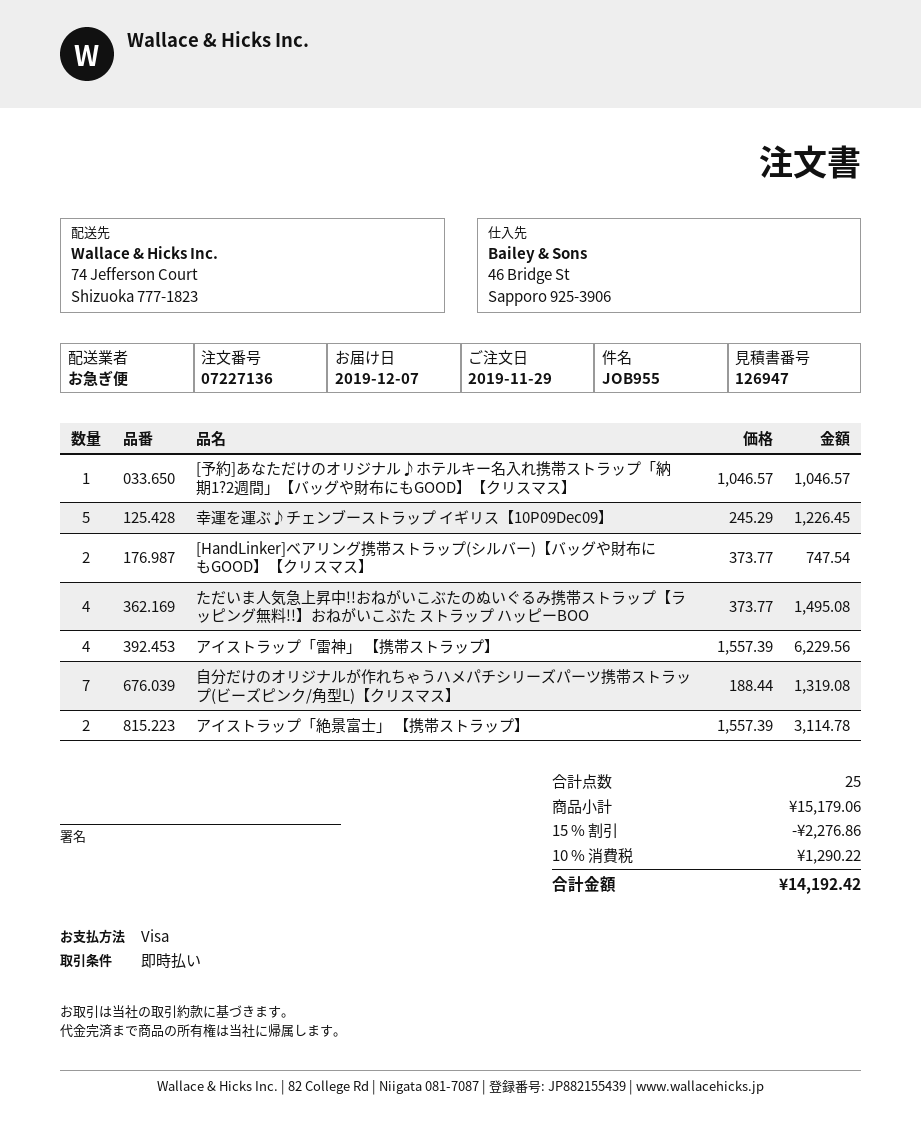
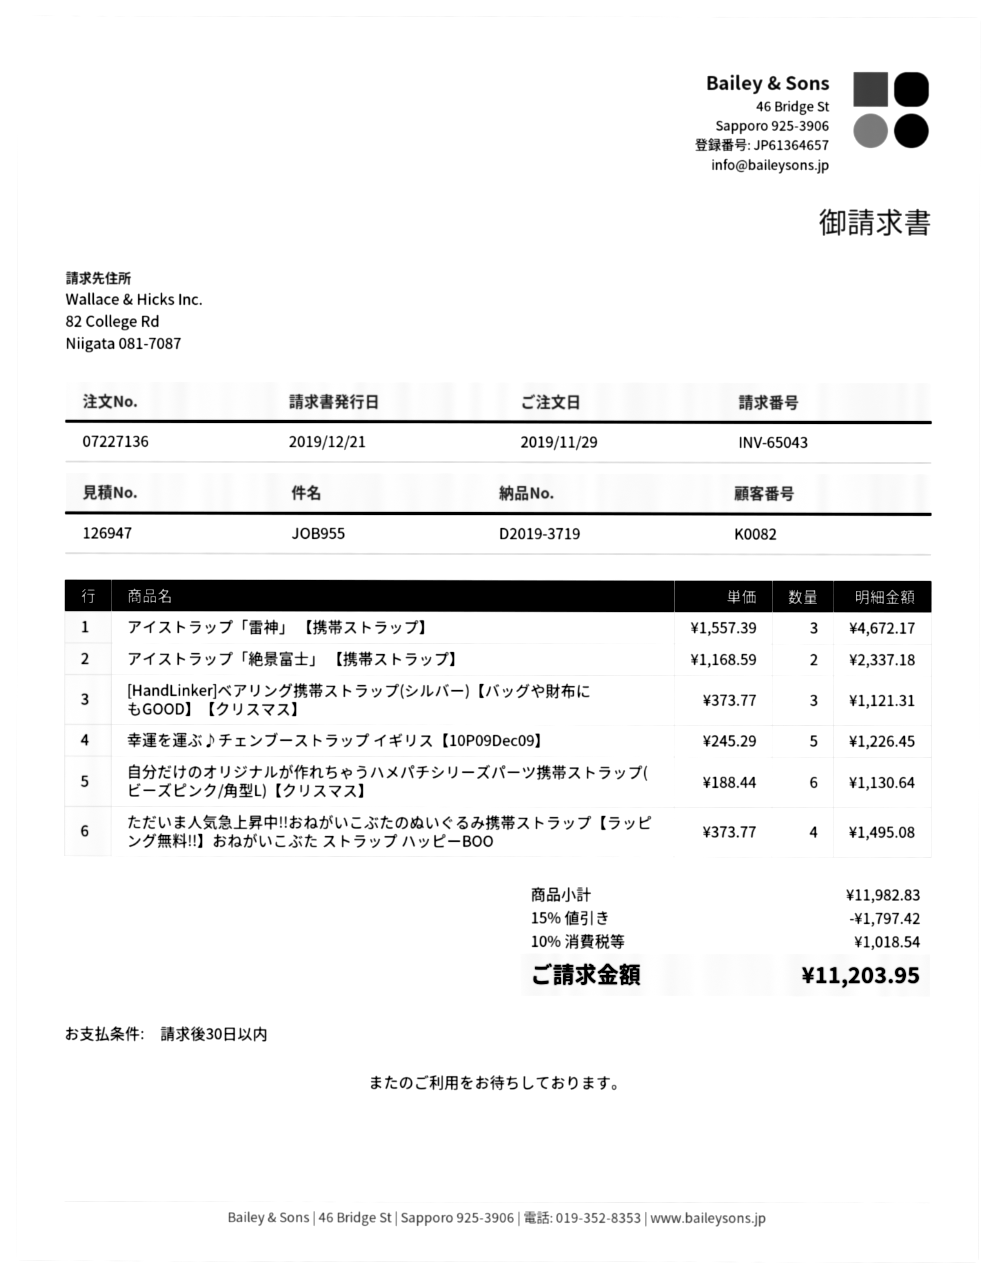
payment terms: on receipt -> 30 days
[予約]あなただけのオリジナル♪ホテルキー名入れ携帯ストラップ「納期1?2週間」【バッグや財布にもGOOD】【クリスマス】: 1 x 1046.57 = 1046.57 -> none
[HandLinker]ベアリング携帯ストラップ(シルバー)【バッグや財布にもGOOD】【クリスマス】: 2 x 373.77 = 747.54 -> 3 x 373.77 = 1121.31
アイストラップ「雷神」 【携帯ストラップ】: 4 x 1557.39 = 6229.56 -> 3 x 1557.39 = 4672.17
自分だけのオリジナルが作れちゃうハメパチシリーズパーツ携帯ストラップ(ビーズピンク/角型L)【クリスマス】: 7 x 188.44 = 1319.08 -> 6 x 188.44 = 1130.64
アイストラップ「絶景富士」 【携帯ストラップ】: 2 x 1557.39 = 3114.78 -> 2 x 1168.59 = 2337.18
subtotal: 15179.06 -> 11982.83
discount: 15% = 2276.86 -> 15% = 1797.42
tax: 10% = 1290.22 -> 10% = 1018.54
total: 14192.42 -> 11203.95

